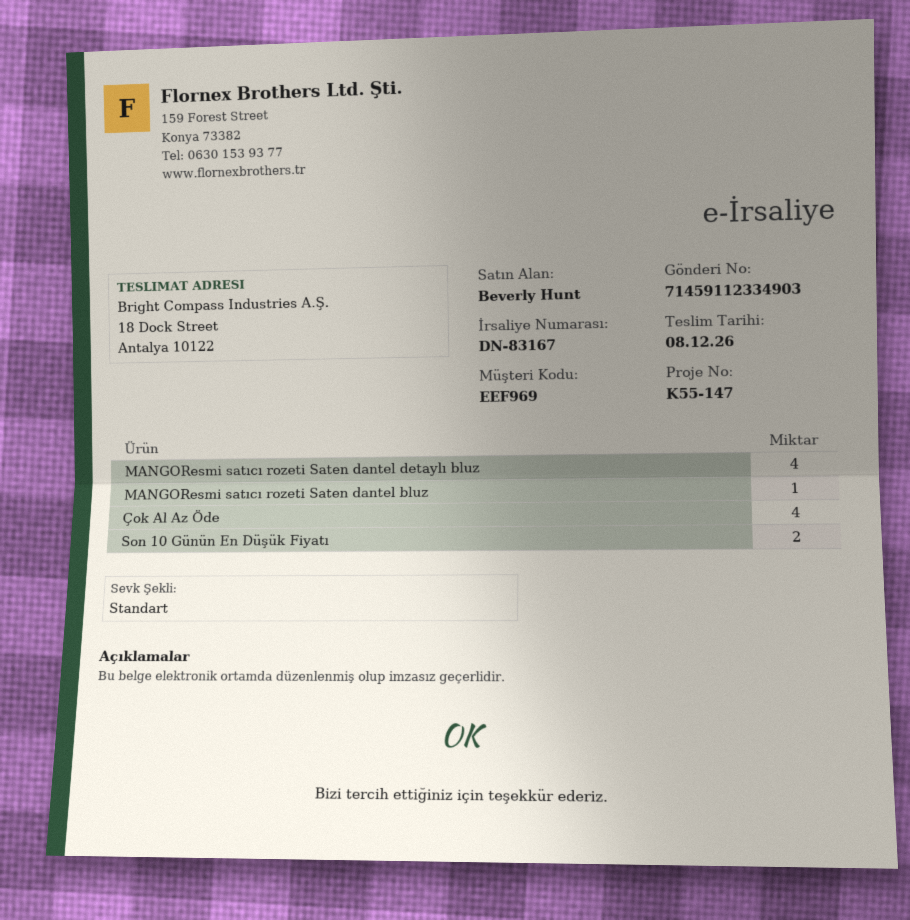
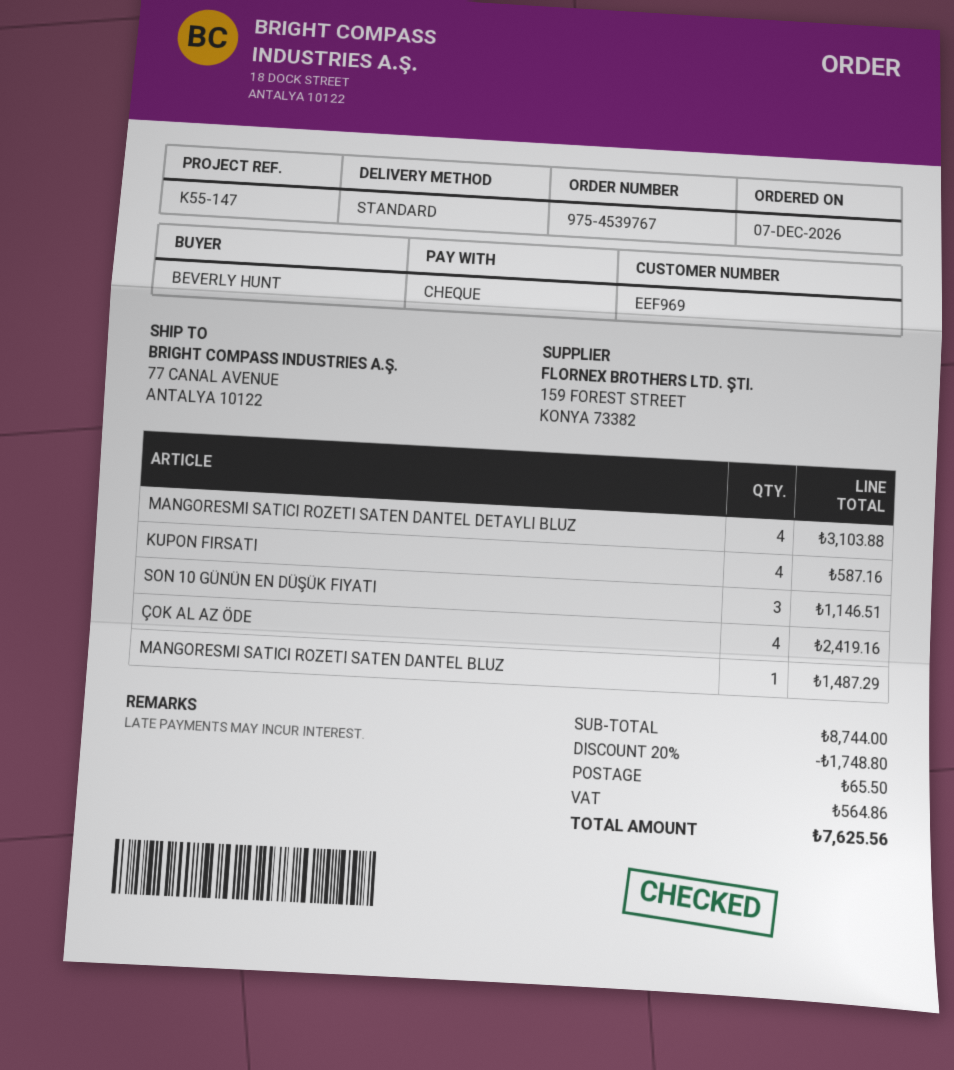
ship to: 18 Dock Street, Antalya 10122 -> 77 CANAL AVENUE, ANTALYA 10122
Son 10 Günün En Düşük Fiyatı: 2 -> 3
KUPON FIRSATI: none -> 4

